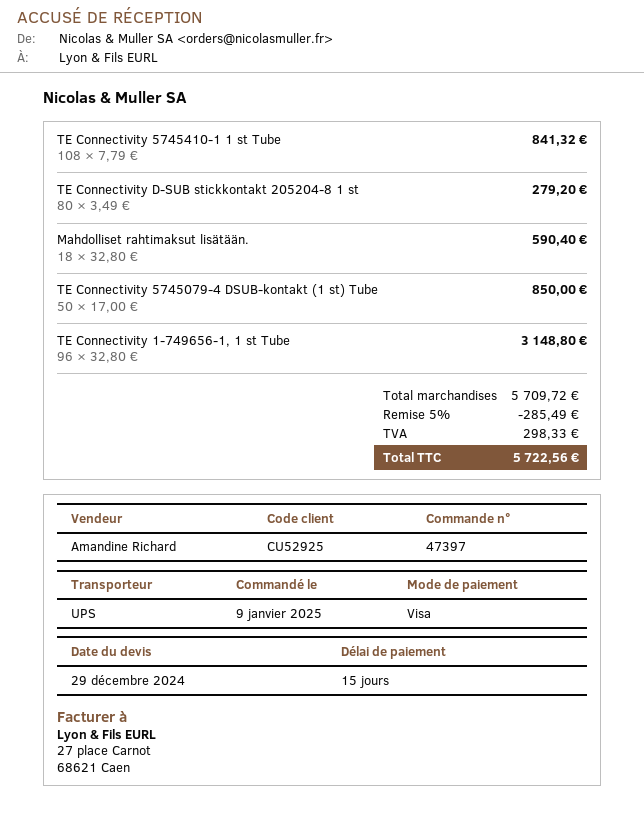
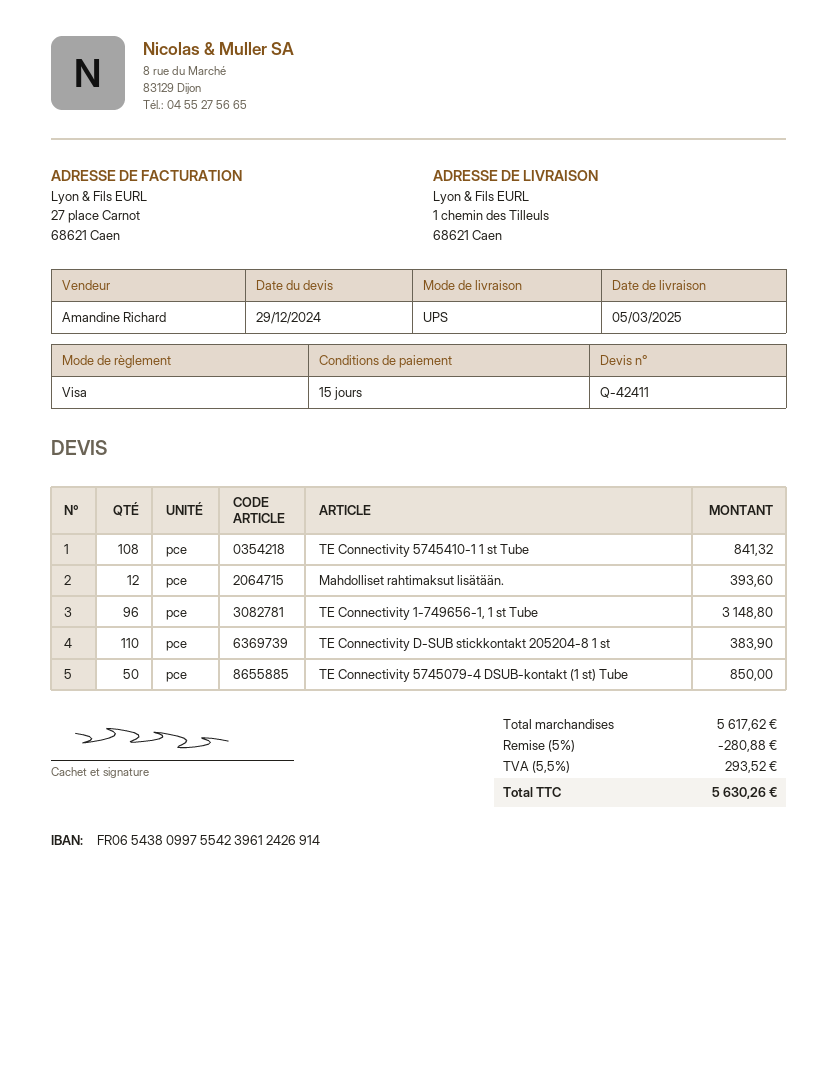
TE Connectivity D-SUB stickkontakt 205204-8 1 st: 80 for 279.20 -> 110 for 383.90
Mahdolliset rahtimaksut lisätään.: 18 for 590.40 -> 12 for 393.60
subtotal: 5709.72 -> 5617.62
discount: 5% = 285.49 -> 5% = 280.88
tax: 298.33 -> 293.52
total: 5722.56 -> 5630.26

